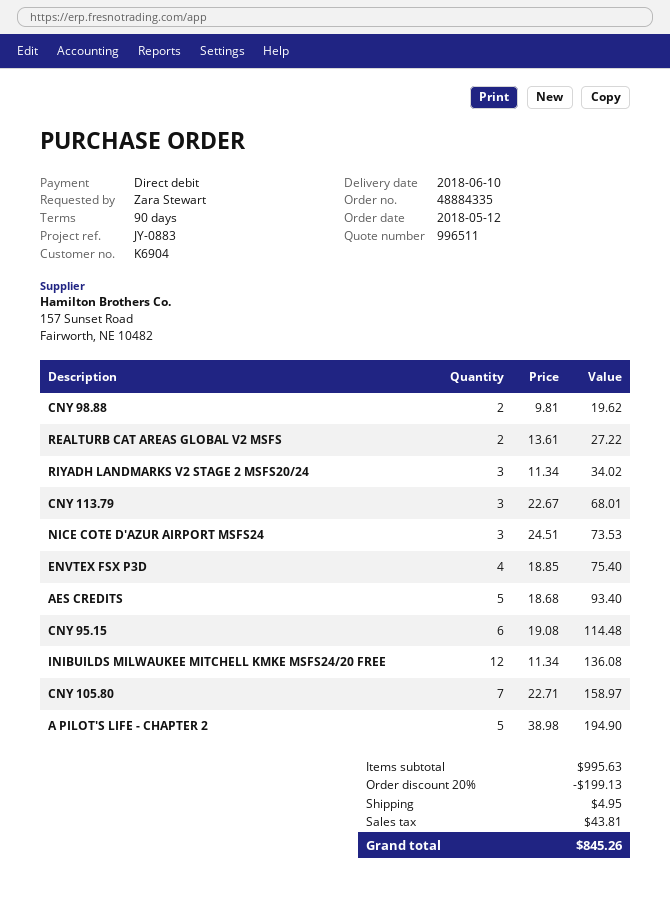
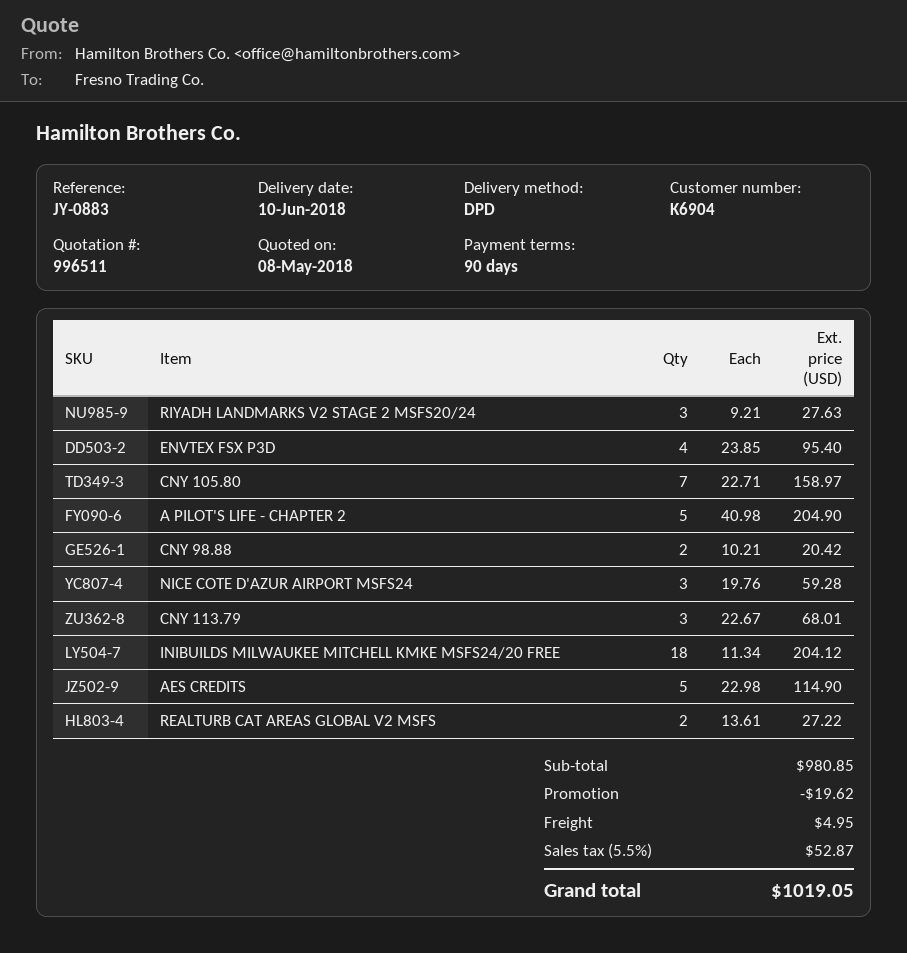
CNY 98.88: 2 x 9.81 = 19.62 -> 2 x 10.21 = 20.42
RIYADH LANDMARKS V2 STAGE 2 MSFS20/24: 3 x 11.34 = 34.02 -> 3 x 9.21 = 27.63
NICE COTE D'AZUR AIRPORT MSFS24: 3 x 24.51 = 73.53 -> 3 x 19.76 = 59.28
ENVTEX FSX P3D: 4 x 18.85 = 75.40 -> 4 x 23.85 = 95.40
AES CREDITS: 5 x 18.68 = 93.40 -> 5 x 22.98 = 114.90
CNY 95.15: 6 x 19.08 = 114.48 -> none
INIBUILDS MILWAUKEE MITCHELL KMKE MSFS24/20 FREE: 12 x 11.34 = 136.08 -> 18 x 11.34 = 204.12
A PILOT'S LIFE - CHAPTER 2: 5 x 38.98 = 194.90 -> 5 x 40.98 = 204.90
subtotal: 995.63 -> 980.85
discount: 199.13 -> 19.62
tax: 43.81 -> 52.87
total: 845.26 -> 1019.05

